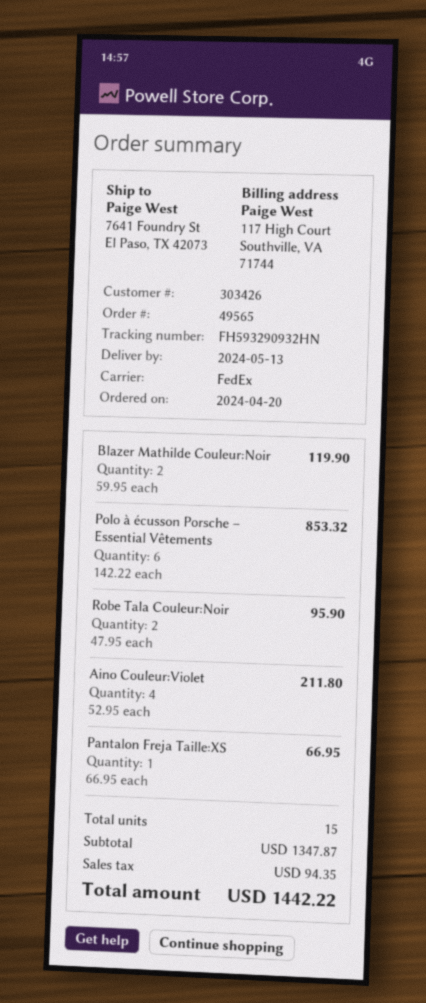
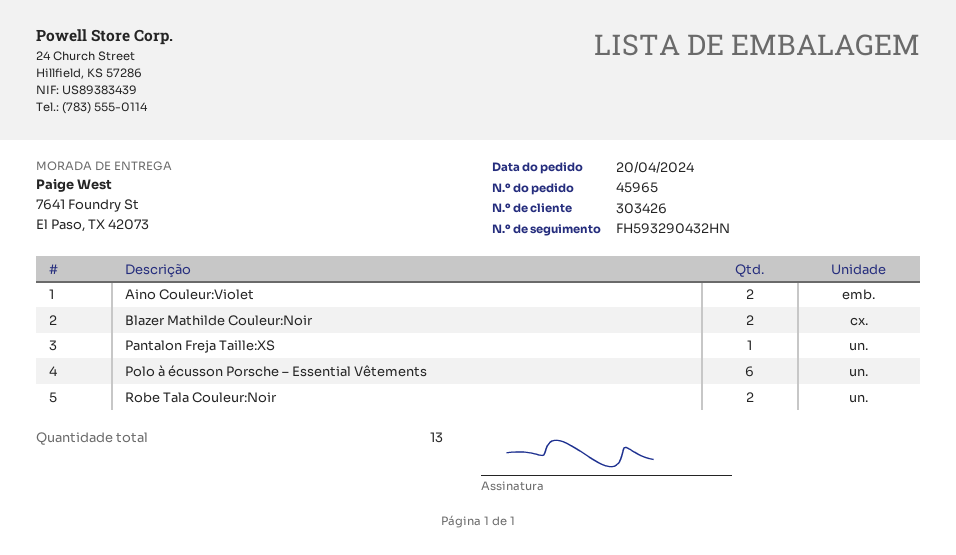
order number: 49565 -> 45965
tracking number: FH593290932HN -> FH593290432HN
Aino Couleur:Violet: 4 -> 2
total quantity: 15 -> 13

